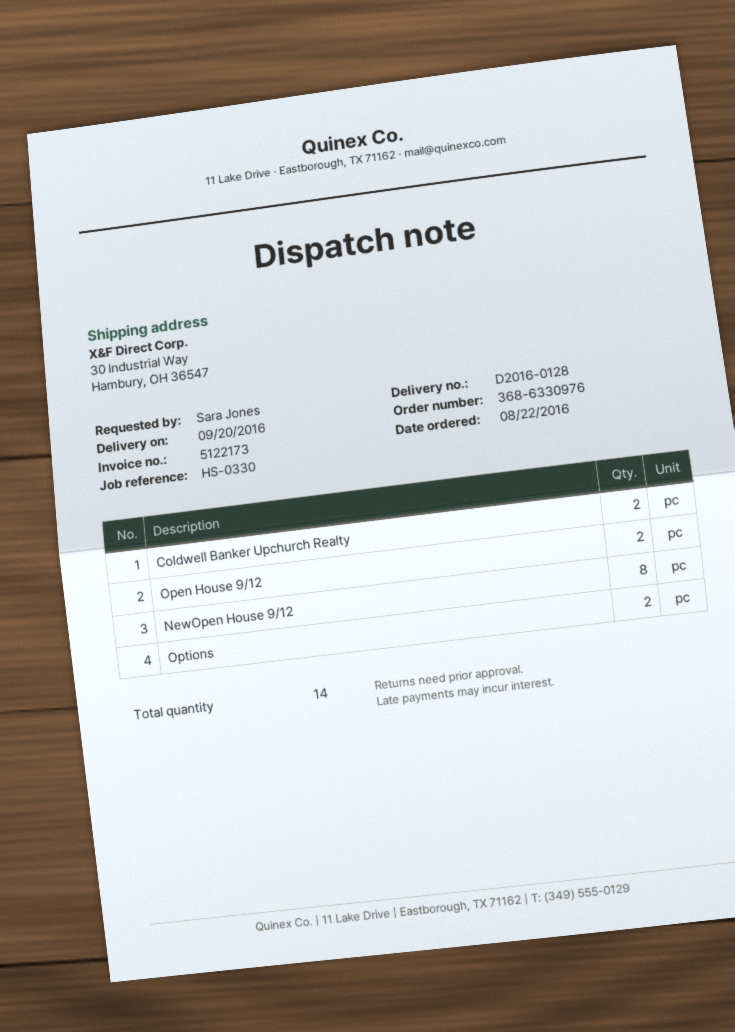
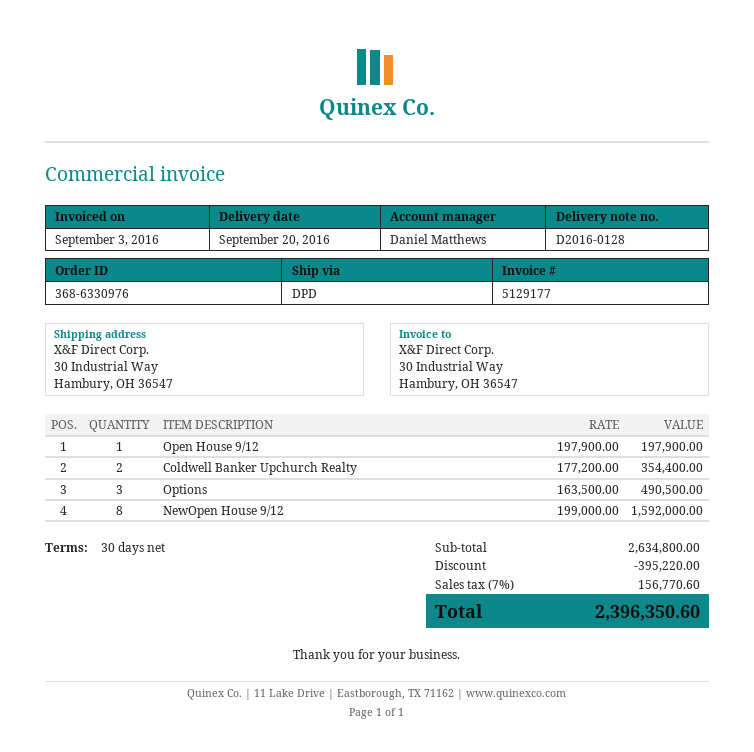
invoice number: 5122173 -> 5129177
Open House 9/12: 2 -> 1
Options: 2 -> 3

